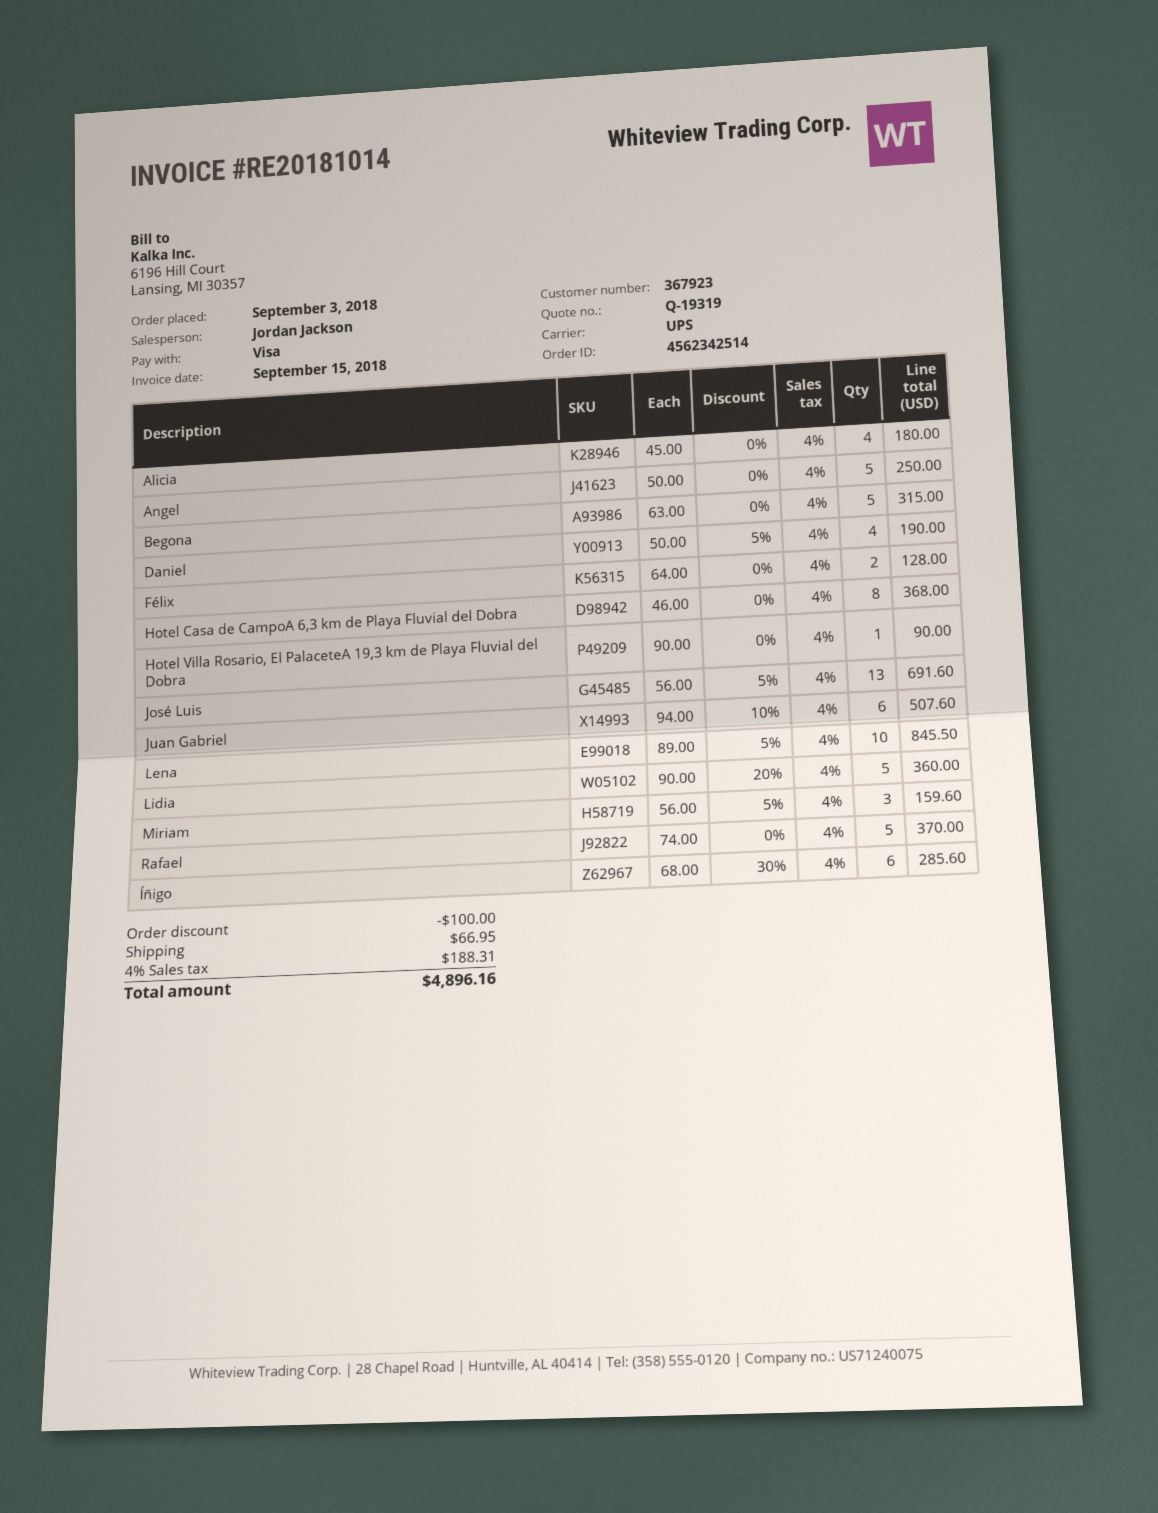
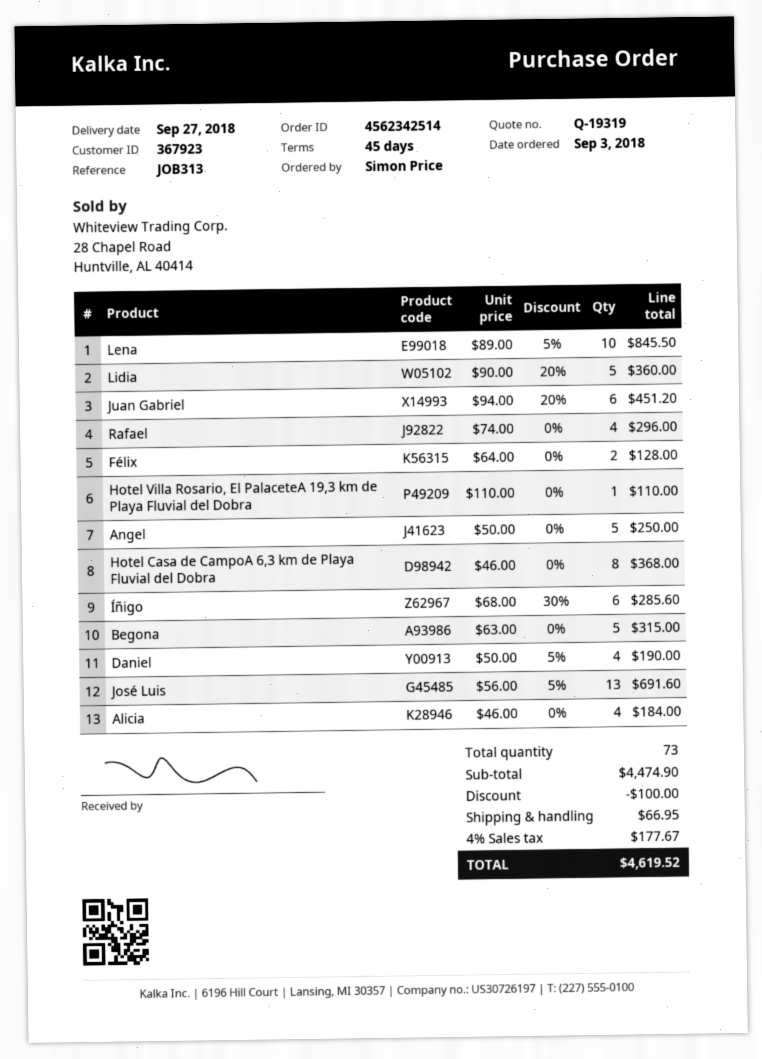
Alicia: 4 x 45.00 = 180.00 -> 4 x 46.00 = 184.00
Hotel Villa Rosario, El PalaceteA 19,3 km de Playa Fluvial del Dobra: 1 x 90.00 = 90.00 -> 1 x 110.00 = 110.00
Juan Gabriel: 6 x 94.00 - 10% = 507.60 -> 6 x 94.00 - 20% = 451.20
Miriam: 3 x 56.00 - 5% = 159.60 -> none
Rafael: 5 x 74.00 = 370.00 -> 4 x 74.00 = 296.00
tax: 4% = 188.31 -> 4% = 177.67
total: 4896.16 -> 4619.52

